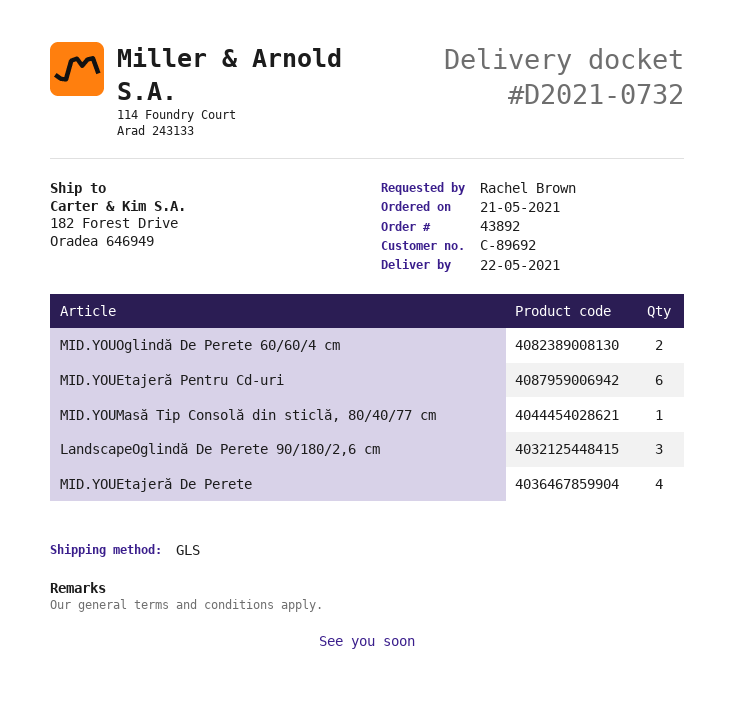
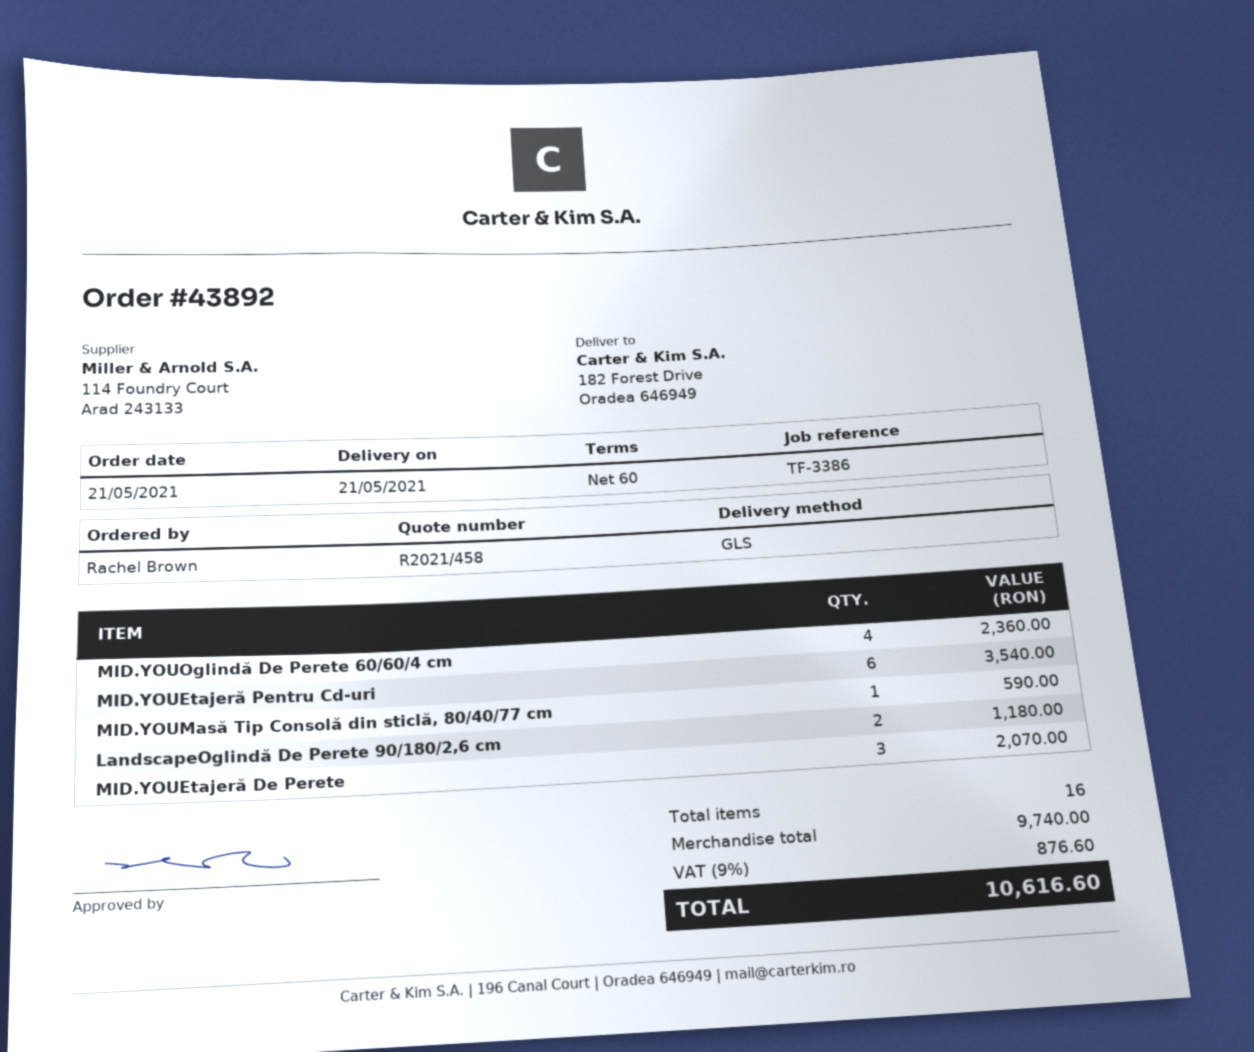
delivery date: 2021-05-22 -> 2021-05-21
MID.YOUOglindă De Perete 60/60/4 cm: 2 -> 4
LandscapeOglindă De Perete 90/180/2,6 cm: 3 -> 2
MID.YOUEtajeră De Perete: 4 -> 3

